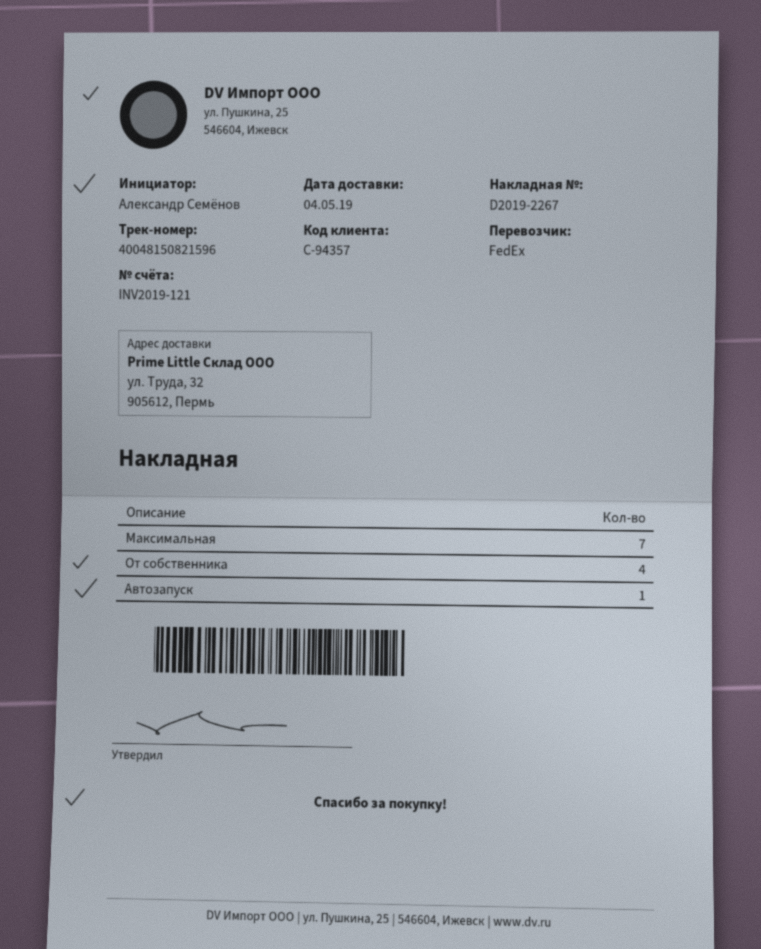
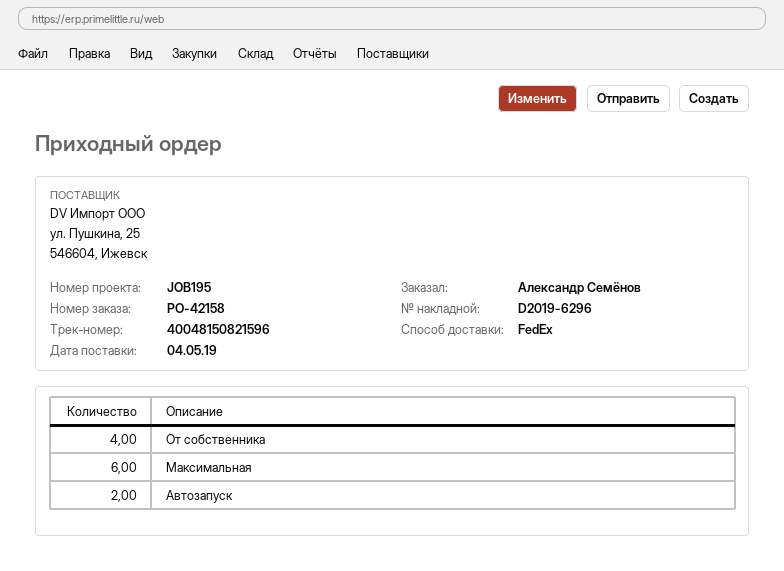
delivery note number: D2019-2267 -> D2019-6296
Максимальная: 7 -> 6
Автозапуск: 1 -> 2

